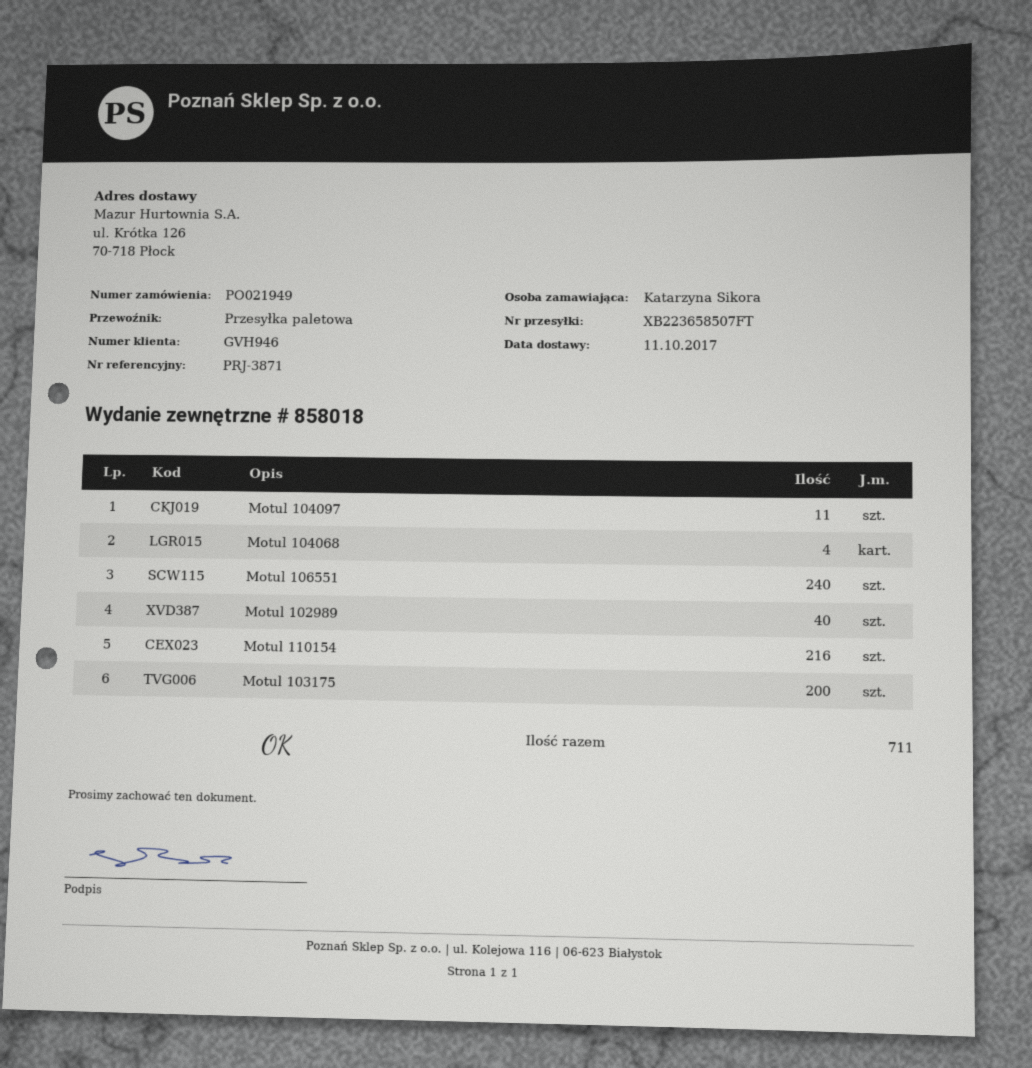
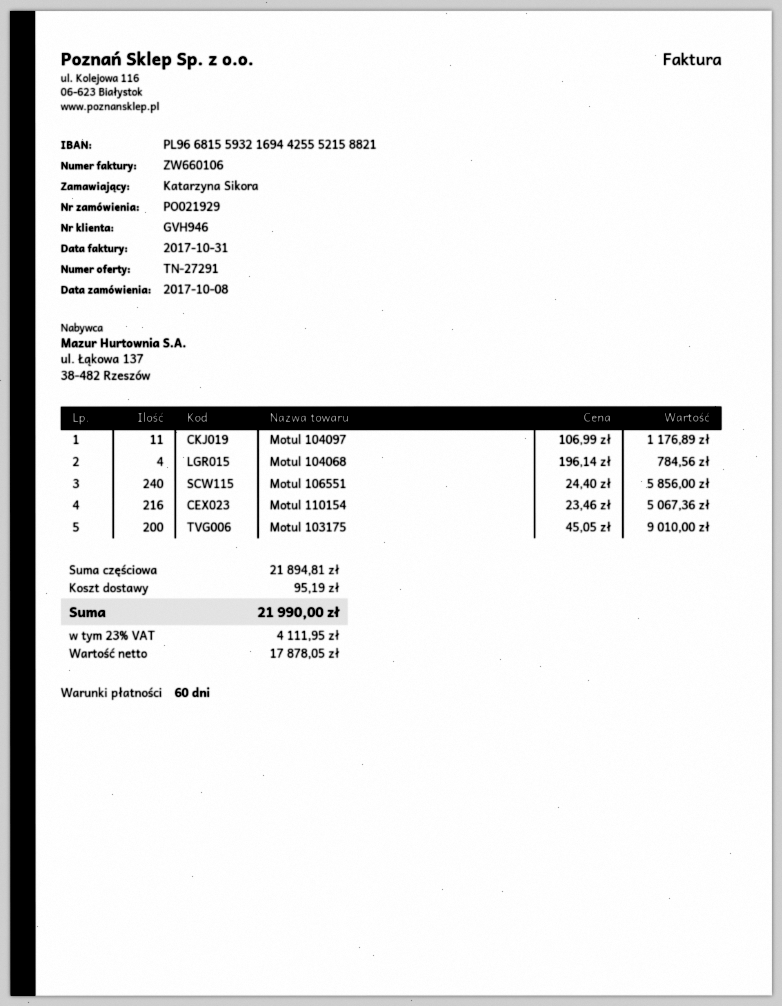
order number: PO021949 -> PO021929
Motul 102989: 40 -> none

